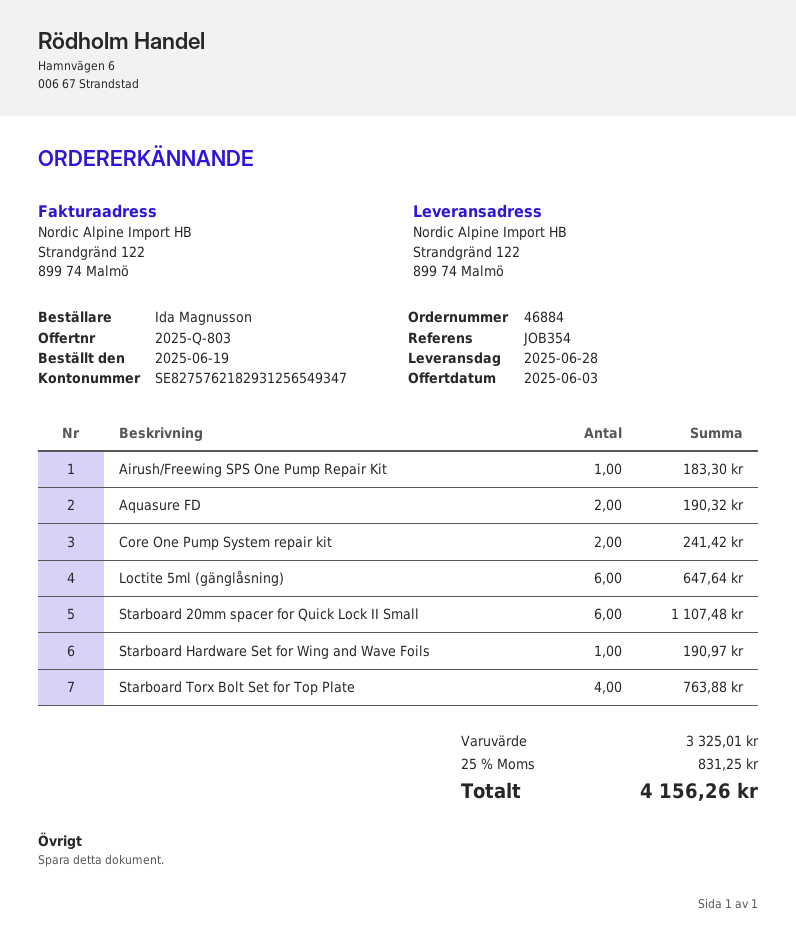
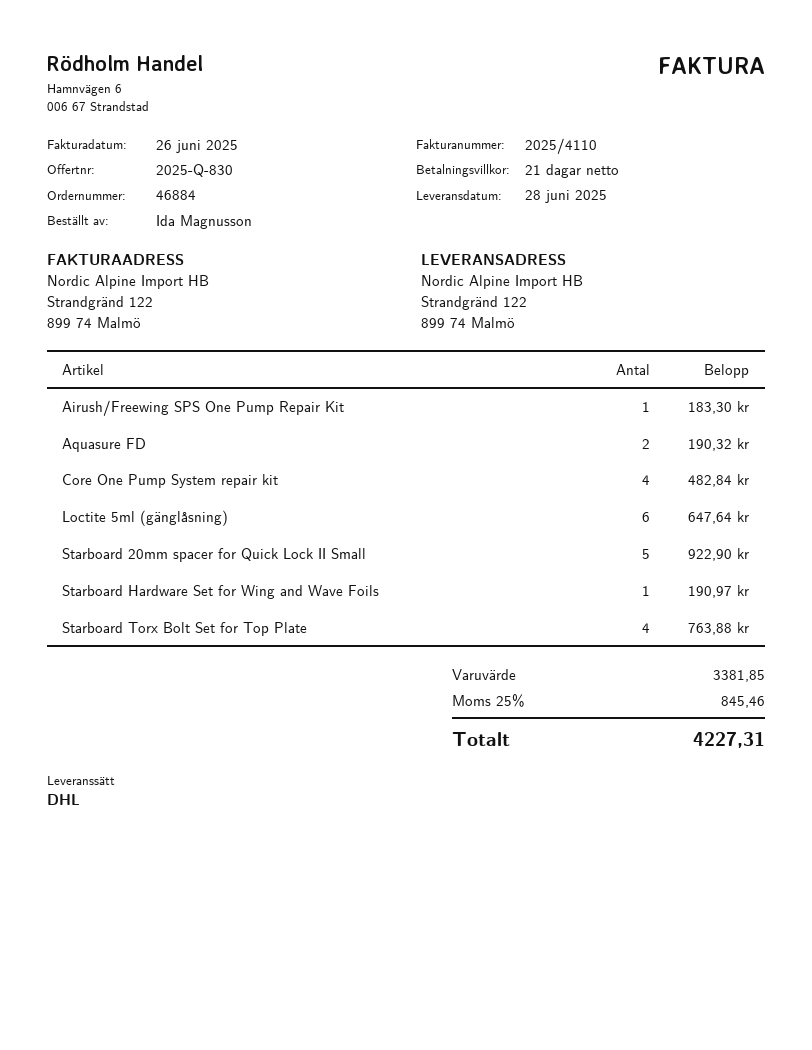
quote number: 2025-Q-803 -> 2025-Q-830
Core One Pump System repair kit: 2 for 241.42 -> 4 for 482.84
Starboard 20mm spacer for Quick Lock II Small: 6 for 1107.48 -> 5 for 922.90
subtotal: 3325.01 -> 3381.85
tax: 25% = 831.25 -> 25% = 845.46
total: 4156.26 -> 4227.31

